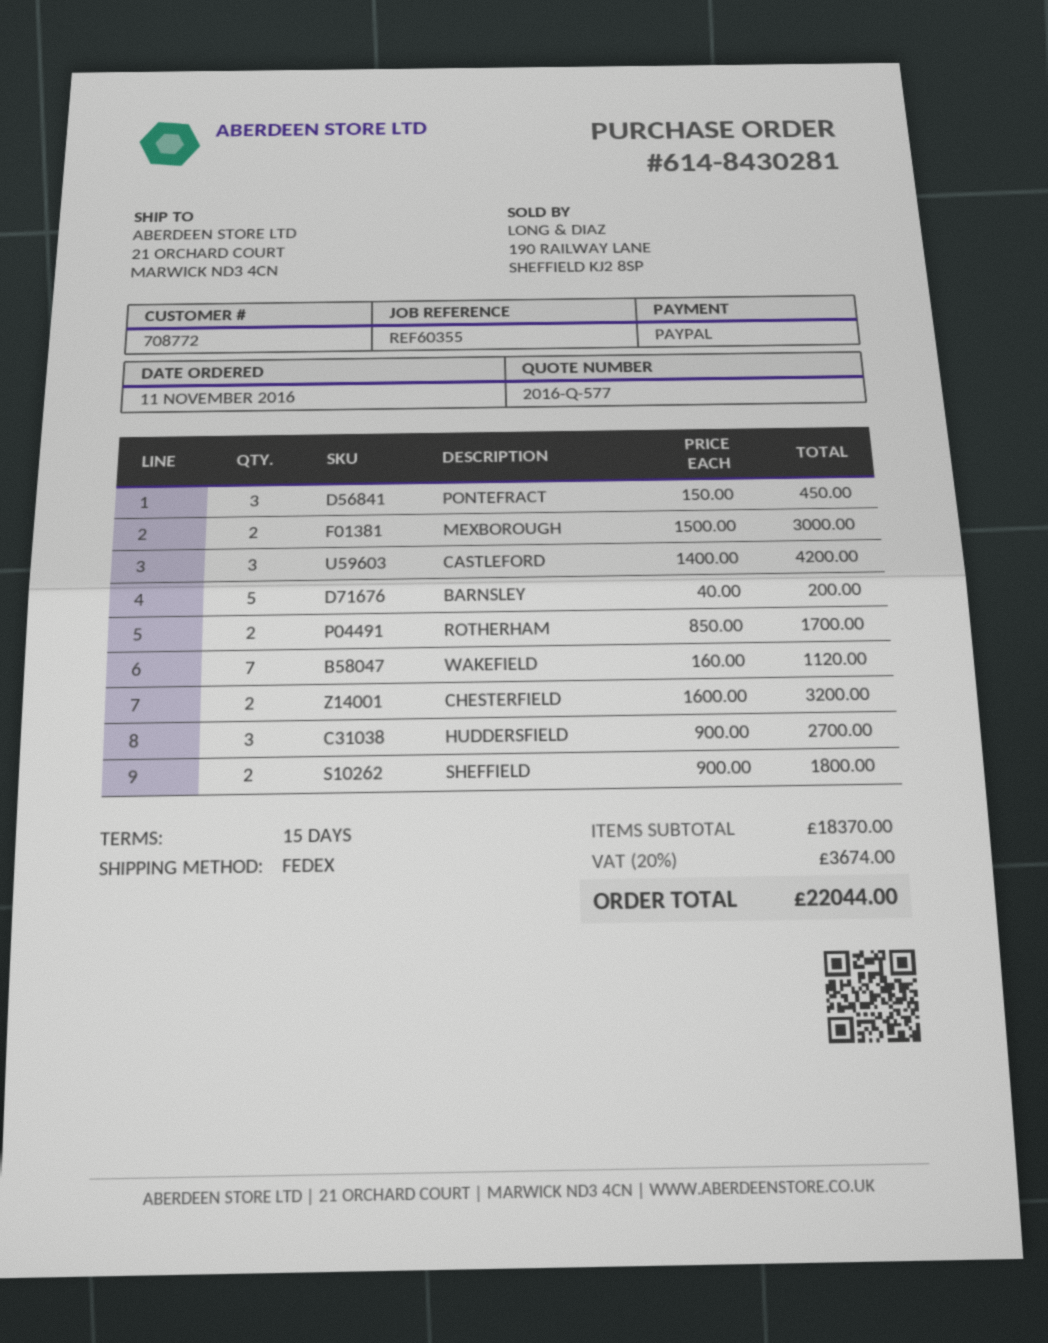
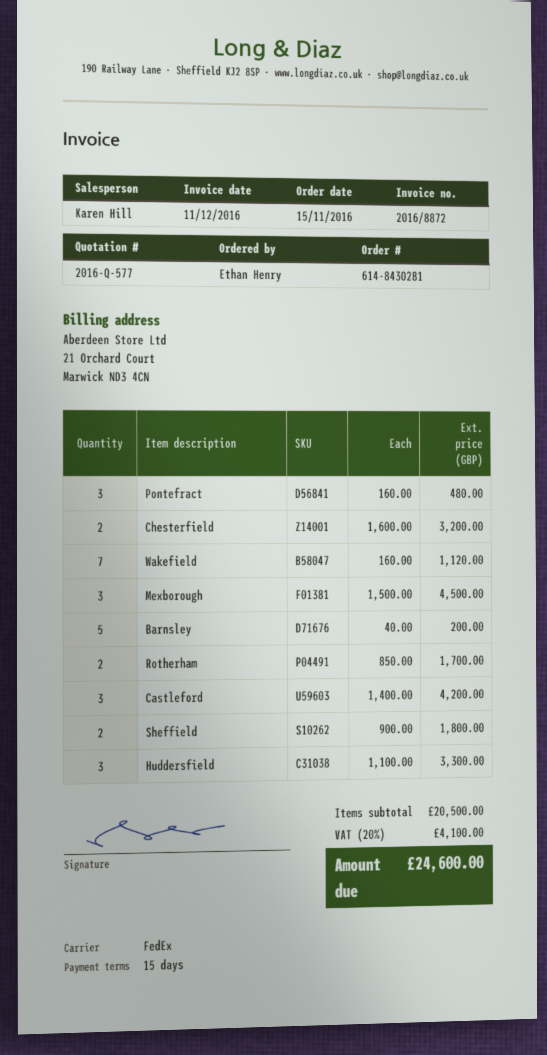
order date: 2016-11-11 -> 2016-11-15
PONTEFRACT: 3 x 150.00 = 450.00 -> 3 x 160.00 = 480.00
MEXBOROUGH: 2 x 1500.00 = 3000.00 -> 3 x 1500.00 = 4500.00
HUDDERSFIELD: 3 x 900.00 = 2700.00 -> 3 x 1100.00 = 3300.00
subtotal: 18370.00 -> 20500.00
tax: 20% = 3674.00 -> 20% = 4100.00
total: 22044.00 -> 24600.00

